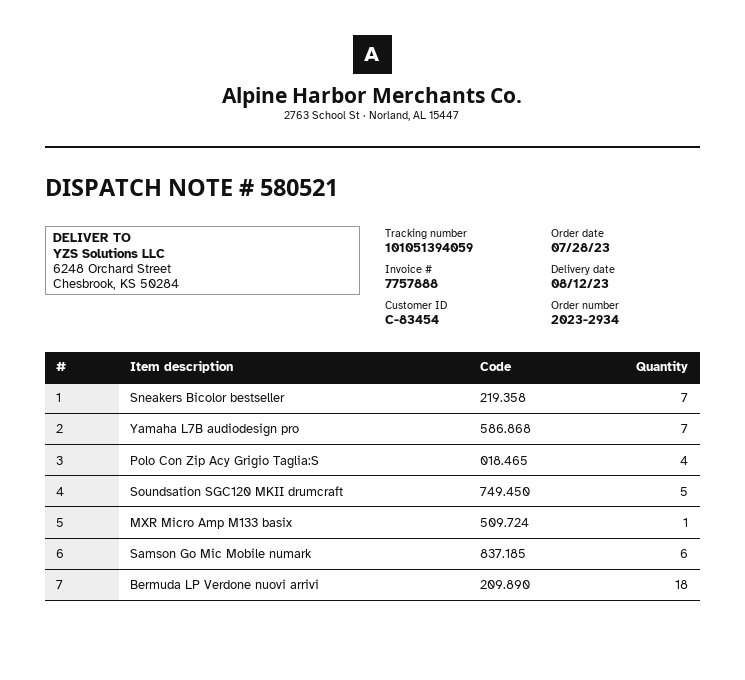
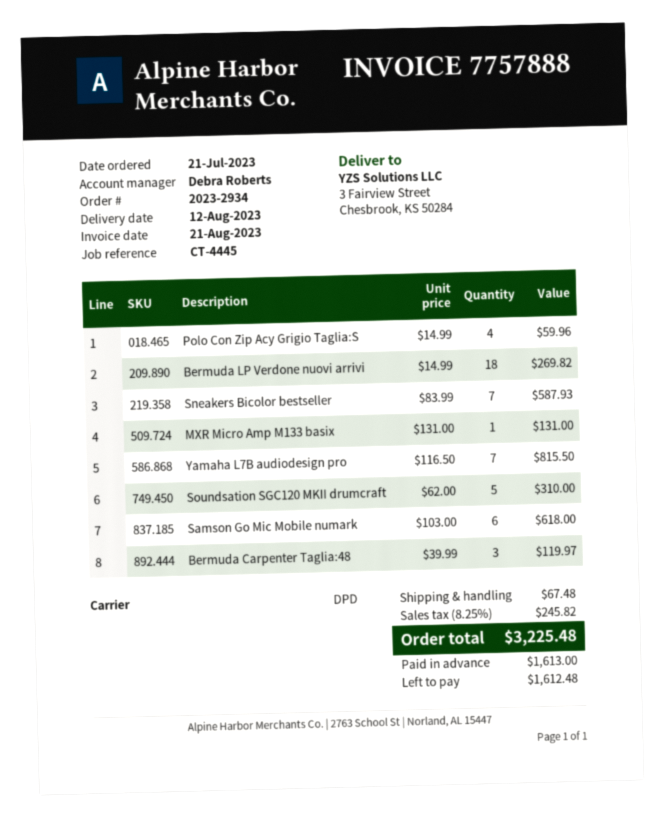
order date: 2023-07-28 -> 2023-07-21
ship to: 6248 Orchard Street, Chesbrook, KS 50284 -> 3 Fairview Street, Chesbrook, KS 50284
Bermuda Carpenter Taglia:48: none -> 3

